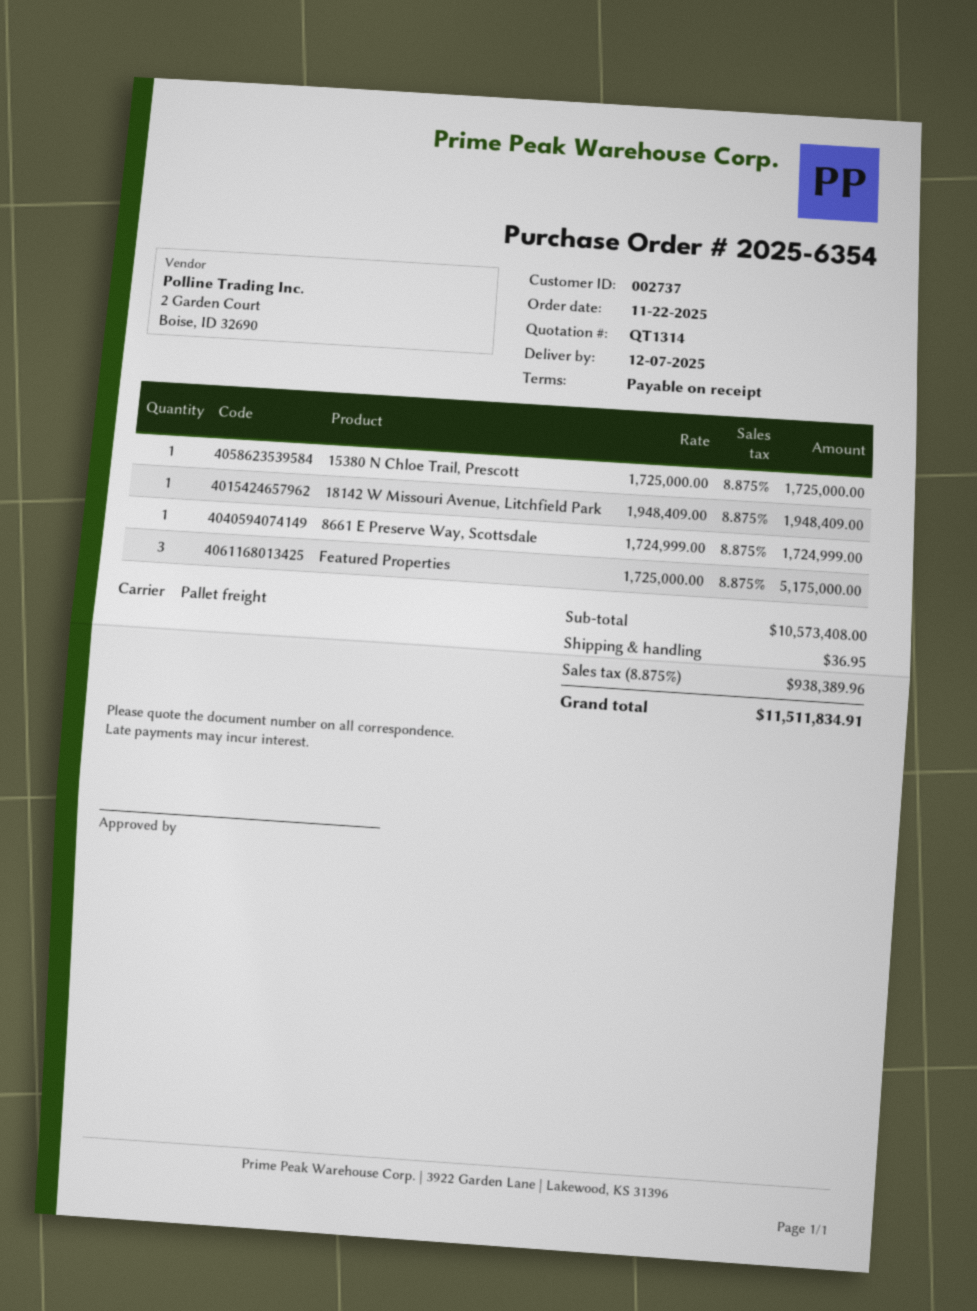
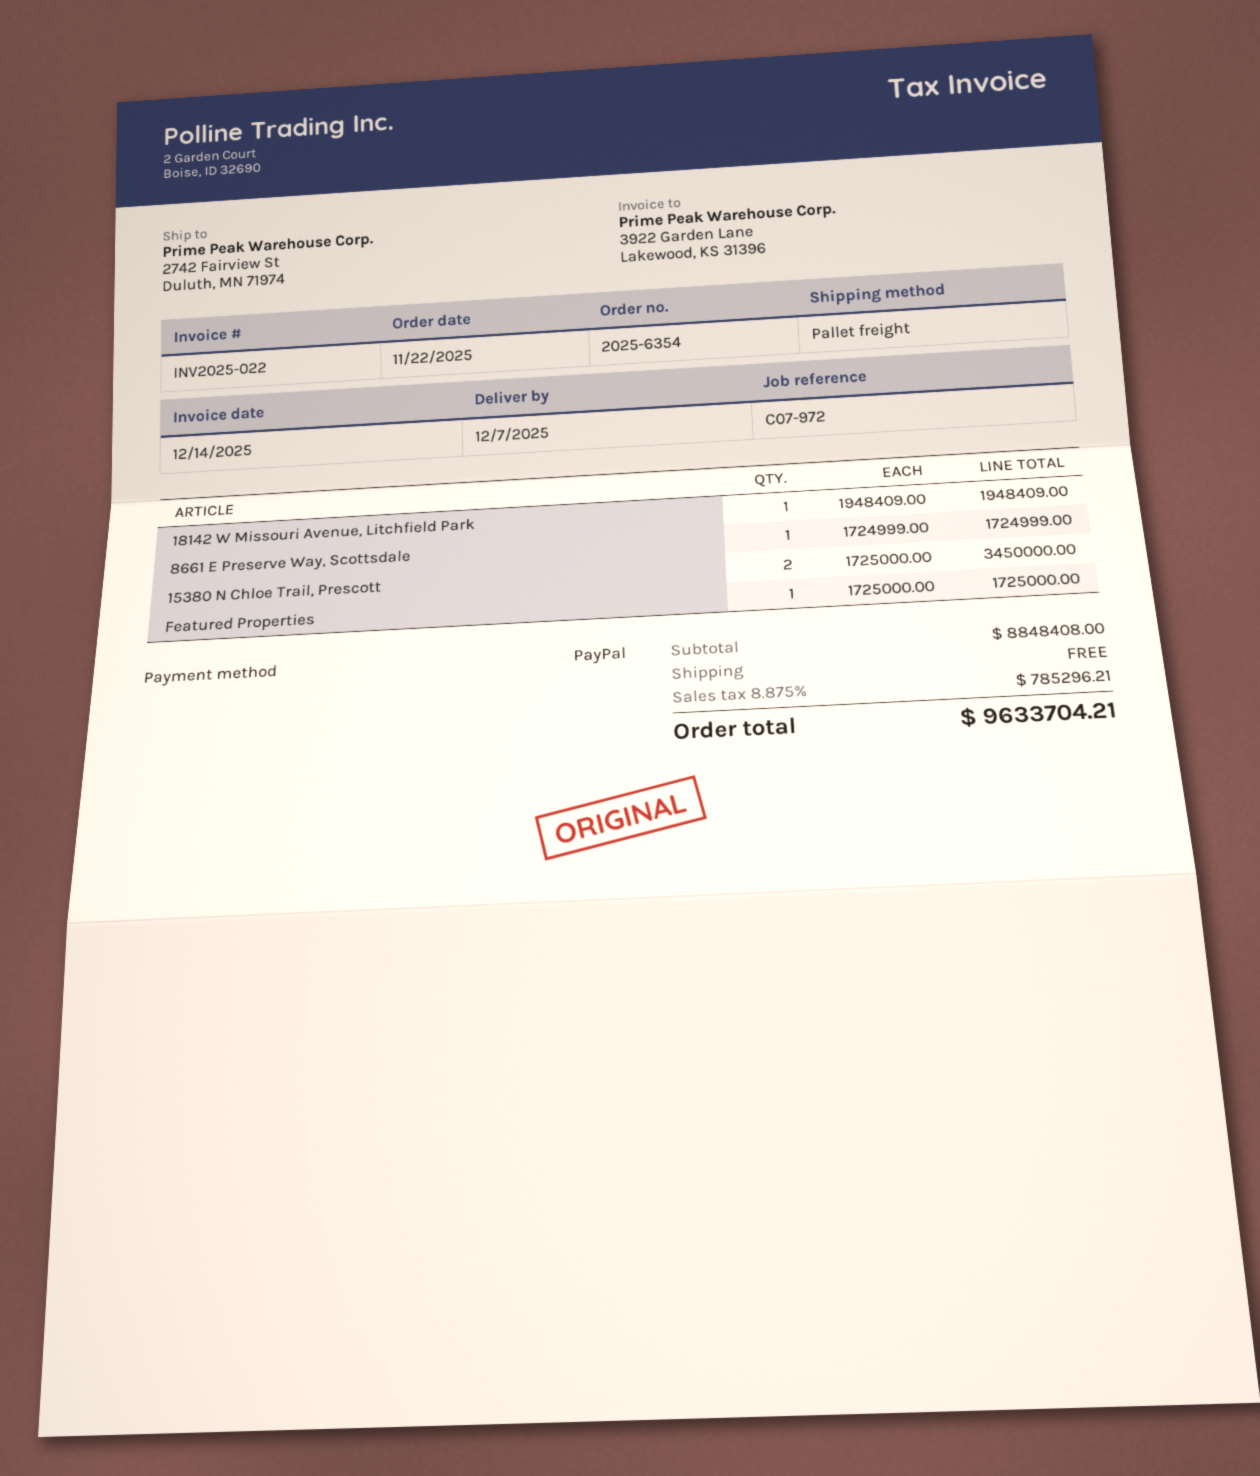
15380 N Chloe Trail, Prescott: 1 x 1725000.00 = 1725000.00 -> 2 x 1725000.00 = 3450000.00
Featured Properties: 3 x 1725000.00 = 5175000.00 -> 1 x 1725000.00 = 1725000.00
subtotal: 10573408.00 -> 8848408.00
shipping: 36.95 -> 0.00
tax: 8.875% = 938389.96 -> 8.875% = 785296.21
total: 11511834.91 -> 9633704.21

